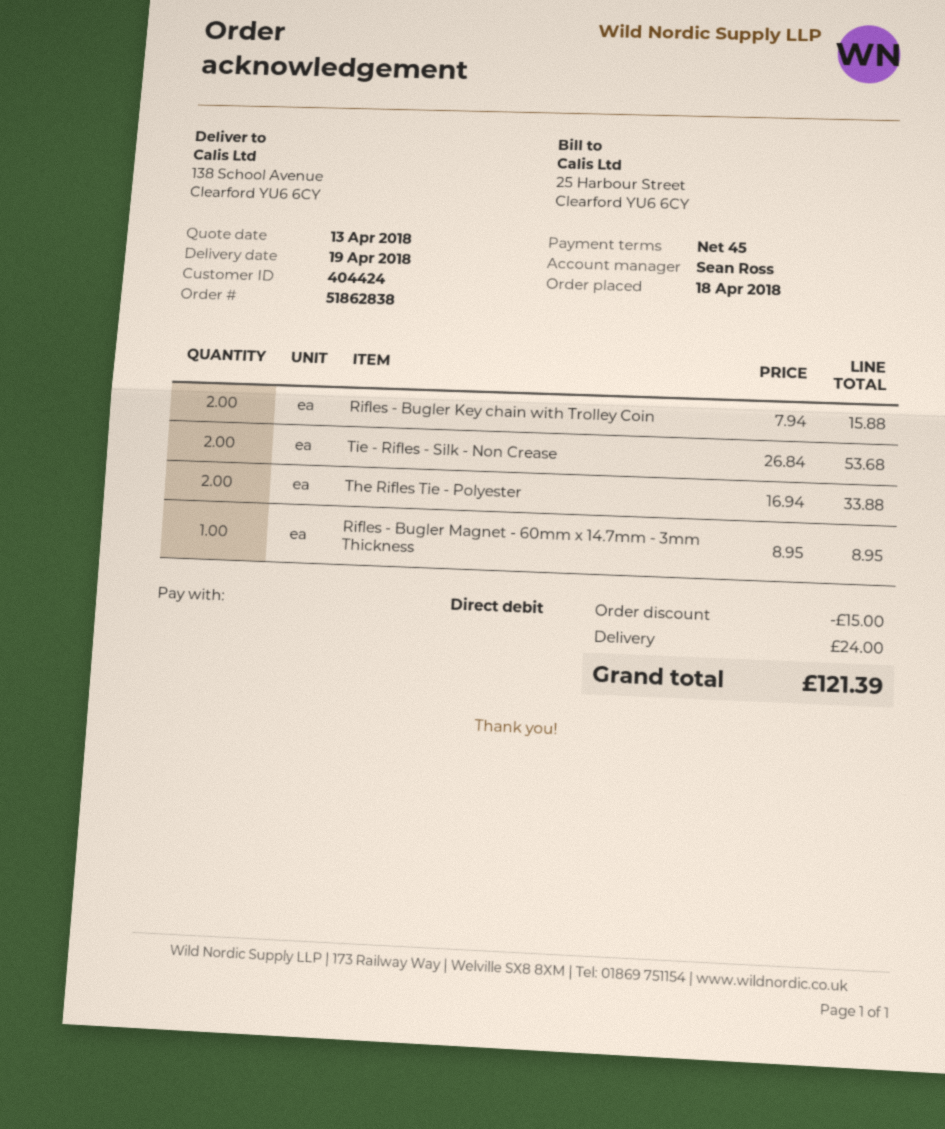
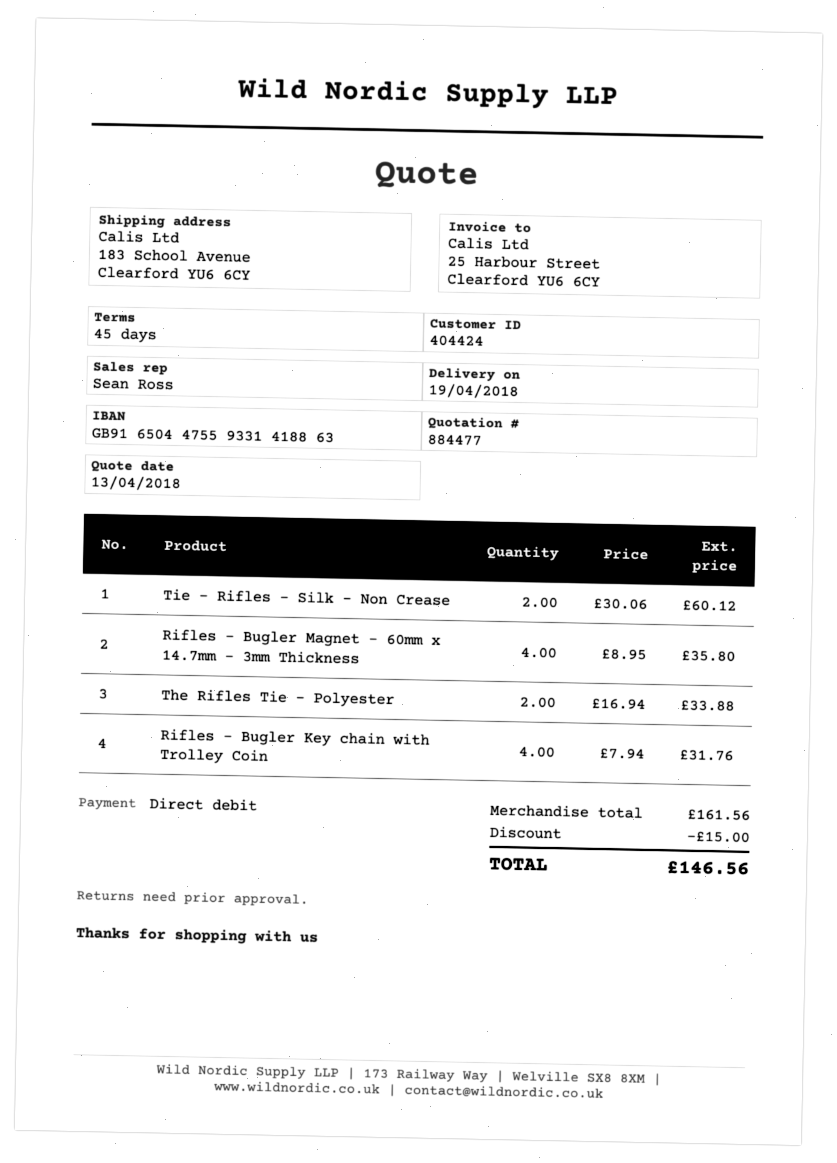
ship to: 138 School Avenue, Clearford YU6 6CY -> 183 School Avenue, Clearford YU6 6CY
Rifles - Bugler Key chain with Trolley Coin: 2 x 7.94 = 15.88 -> 4 x 7.94 = 31.76
Tie - Rifles - Silk - Non Crease: 2 x 26.84 = 53.68 -> 2 x 30.06 = 60.12
Rifles - Bugler Magnet - 60mm x 14.7mm - 3mm Thickness: 1 x 8.95 = 8.95 -> 4 x 8.95 = 35.80
shipping: 24.00 -> none
total: 121.39 -> 146.56

